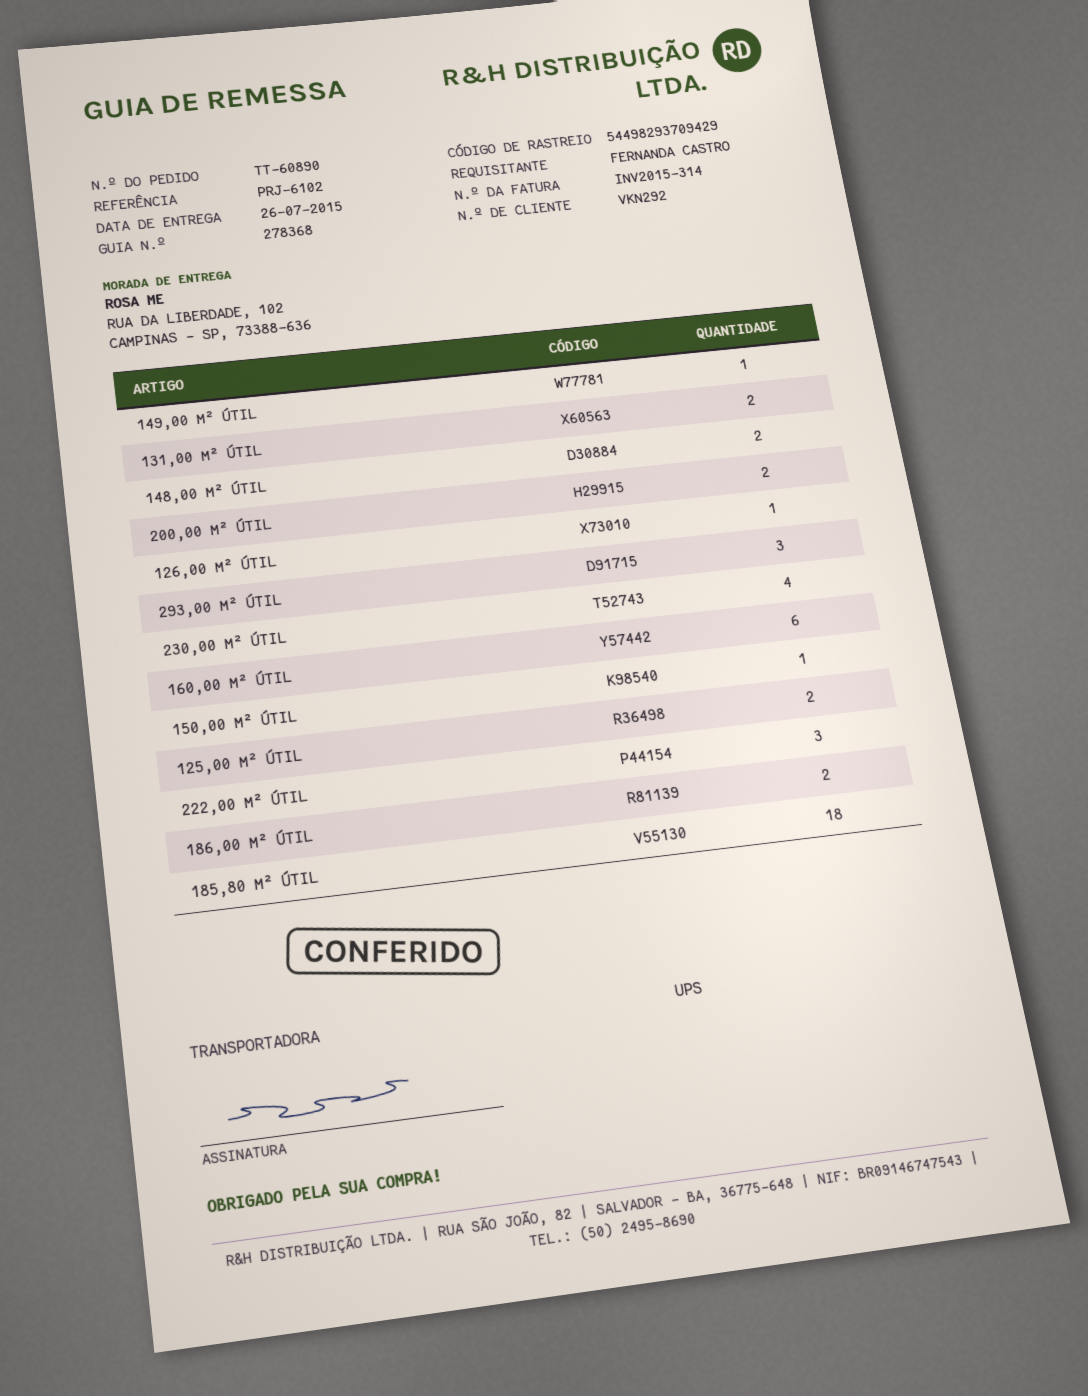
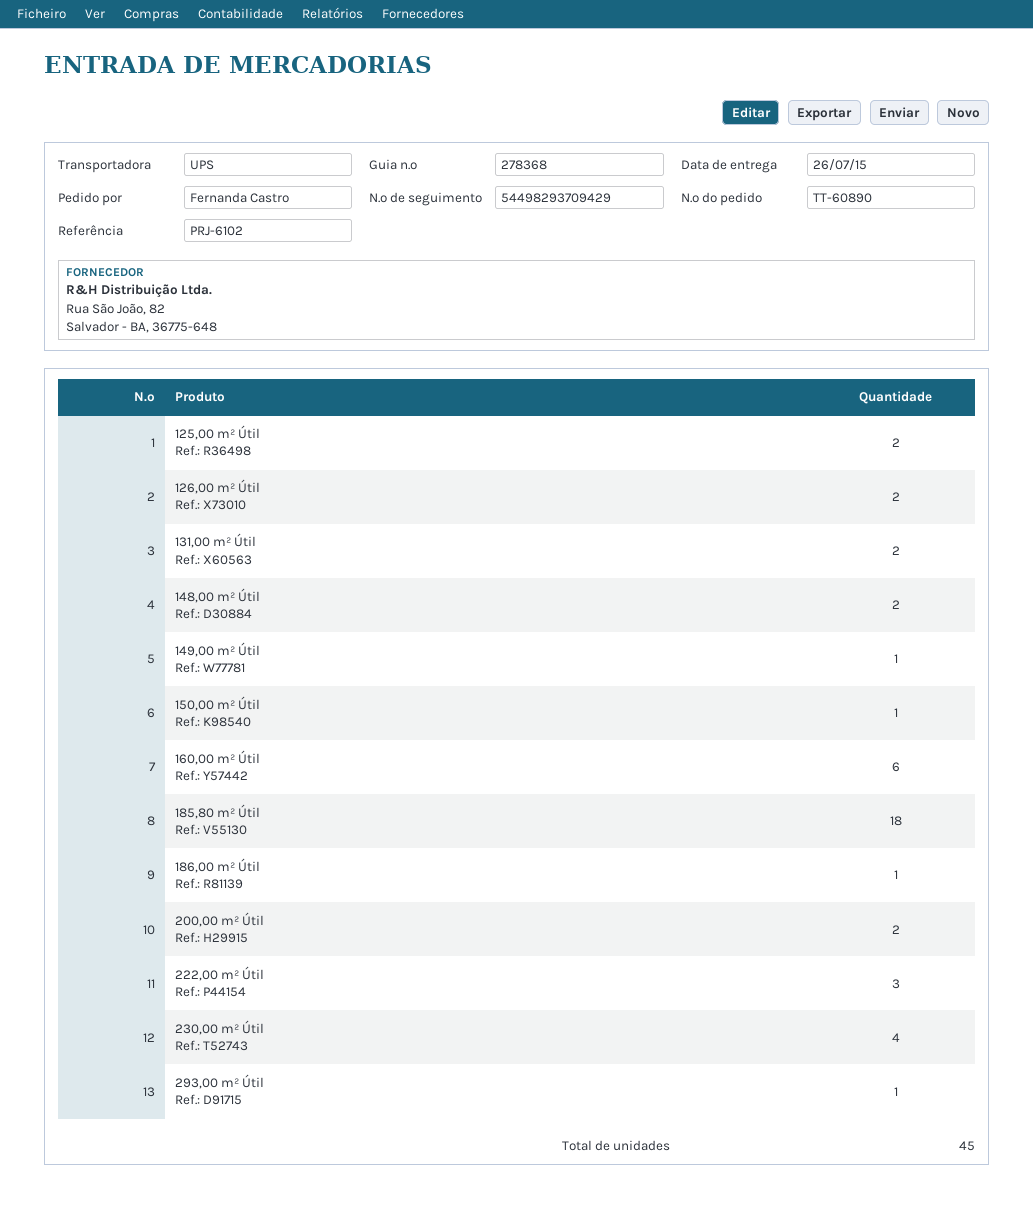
126,00 M² ÚTIL: 1 -> 2
293,00 M² ÚTIL: 3 -> 1
186,00 M² ÚTIL: 2 -> 1

